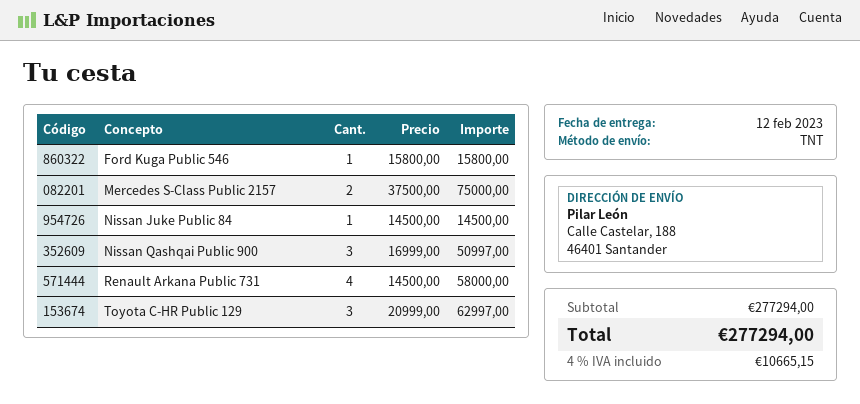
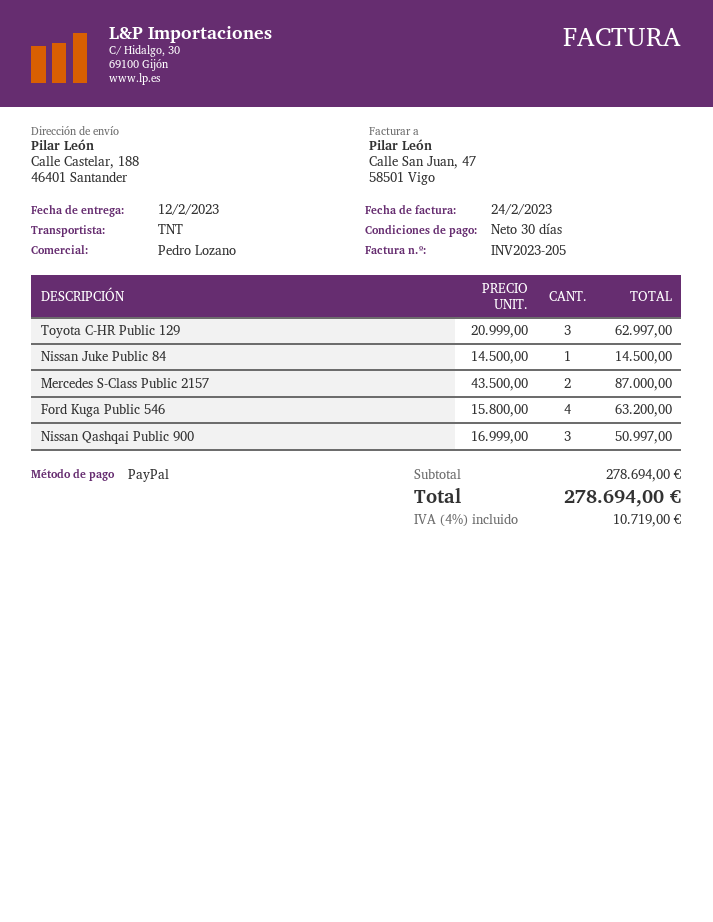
Ford Kuga Public 546: 1 x 15800.00 = 15800.00 -> 4 x 15800.00 = 63200.00
Mercedes S-Class Public 2157: 2 x 37500.00 = 75000.00 -> 2 x 43500.00 = 87000.00
Renault Arkana Public 731: 4 x 14500.00 = 58000.00 -> none
subtotal: 277294.00 -> 278694.00
tax: 4% = 10665.15 -> 4% = 10719.00
total: 277294.00 -> 278694.00

